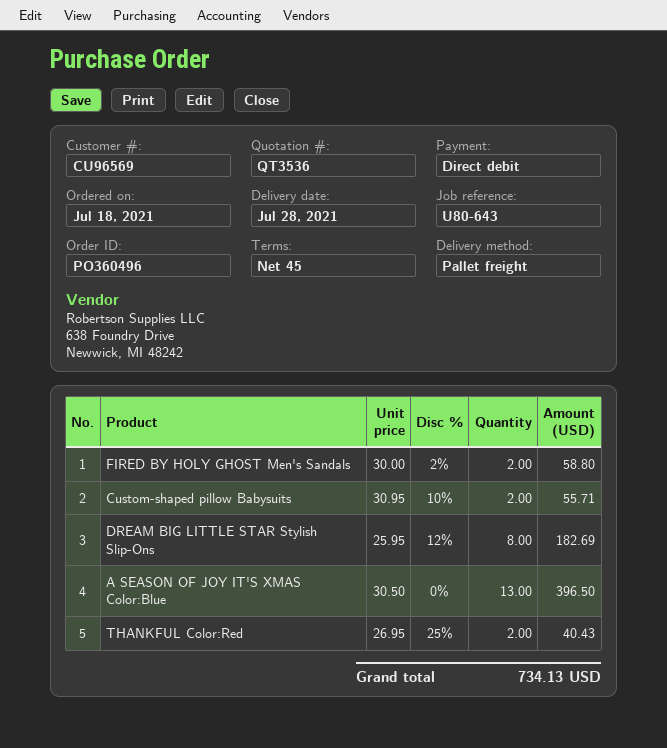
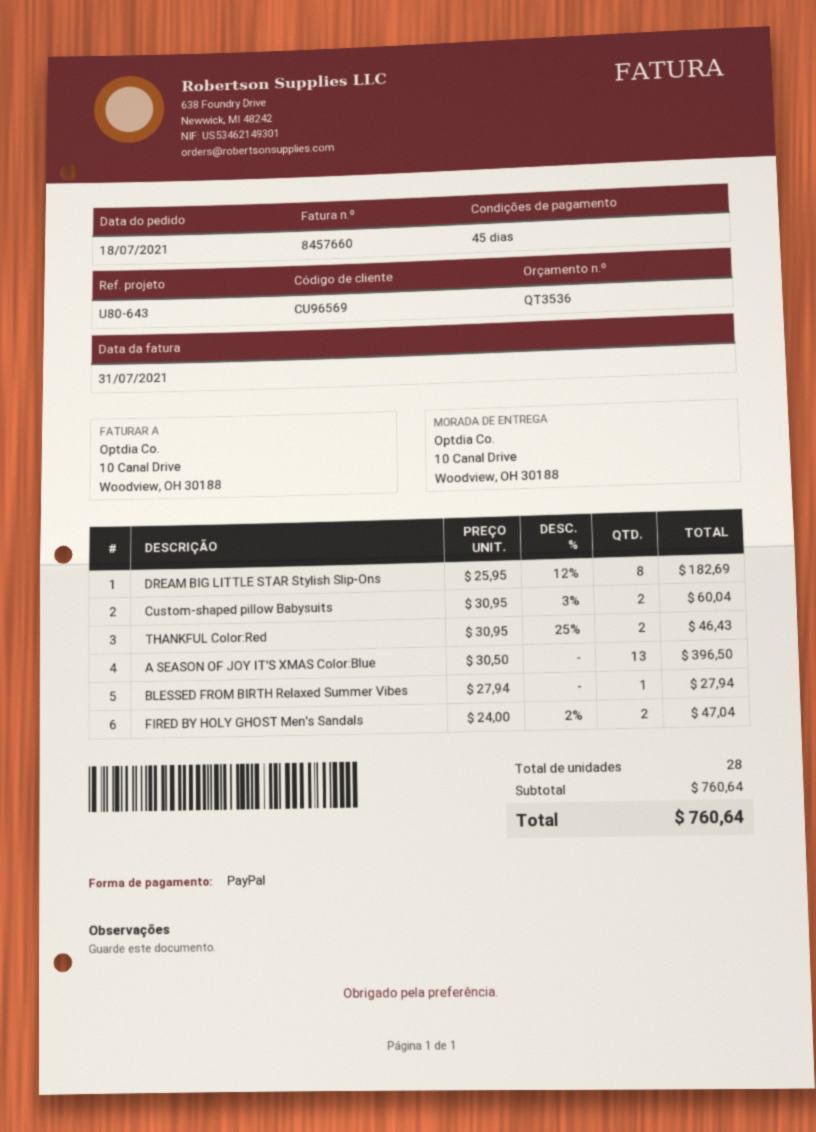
payment method: direct debit -> PayPal
FIRED BY HOLY GHOST Men's Sandals: 2 x 30.00 - 2% = 58.80 -> 2 x 24.00 - 2% = 47.04
Custom-shaped pillow Babysuits: 2 x 30.95 - 10% = 55.71 -> 2 x 30.95 - 3% = 60.04
THANKFUL Color:Red: 2 x 26.95 - 25% = 40.43 -> 2 x 30.95 - 25% = 46.43
BLESSED FROM BIRTH Relaxed Summer Vibes: none -> 1 x 27.94 = 27.94
total: 734.13 -> 760.64

